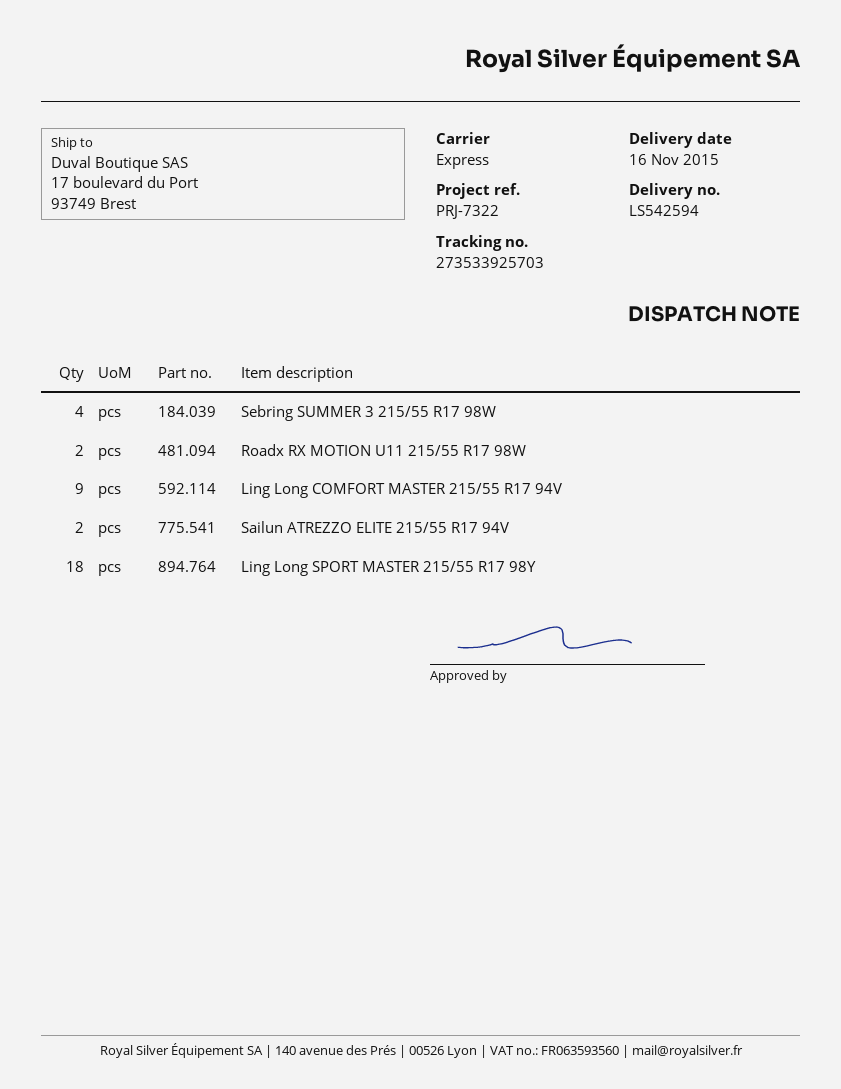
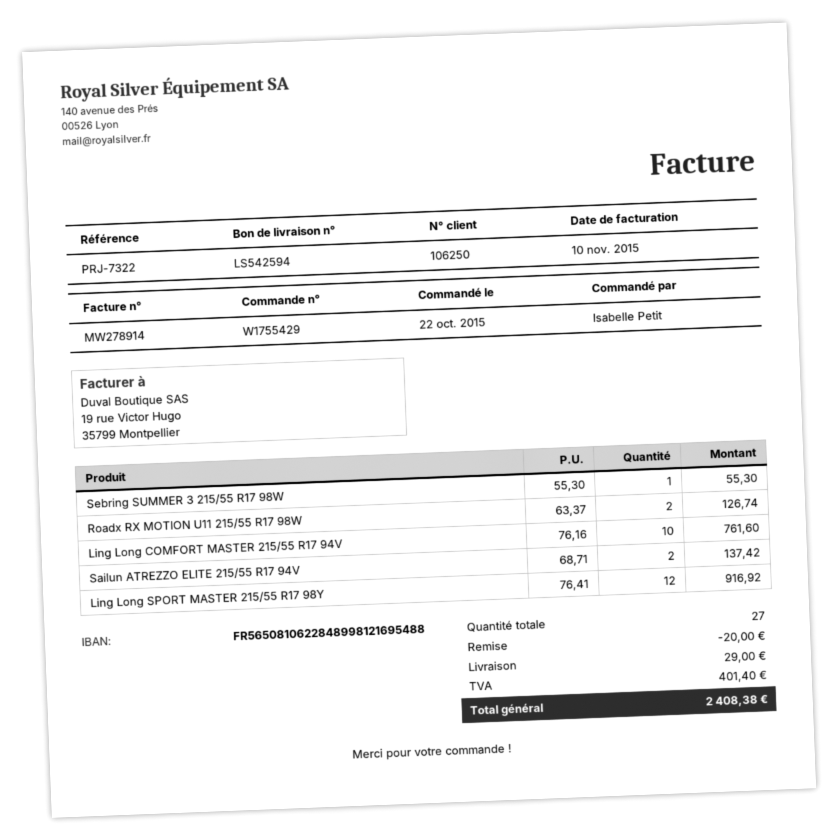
Sebring SUMMER 3 215/55 R17 98W: 4 -> 1
Ling Long COMFORT MASTER 215/55 R17 94V: 9 -> 10
Ling Long SPORT MASTER 215/55 R17 98Y: 18 -> 12

